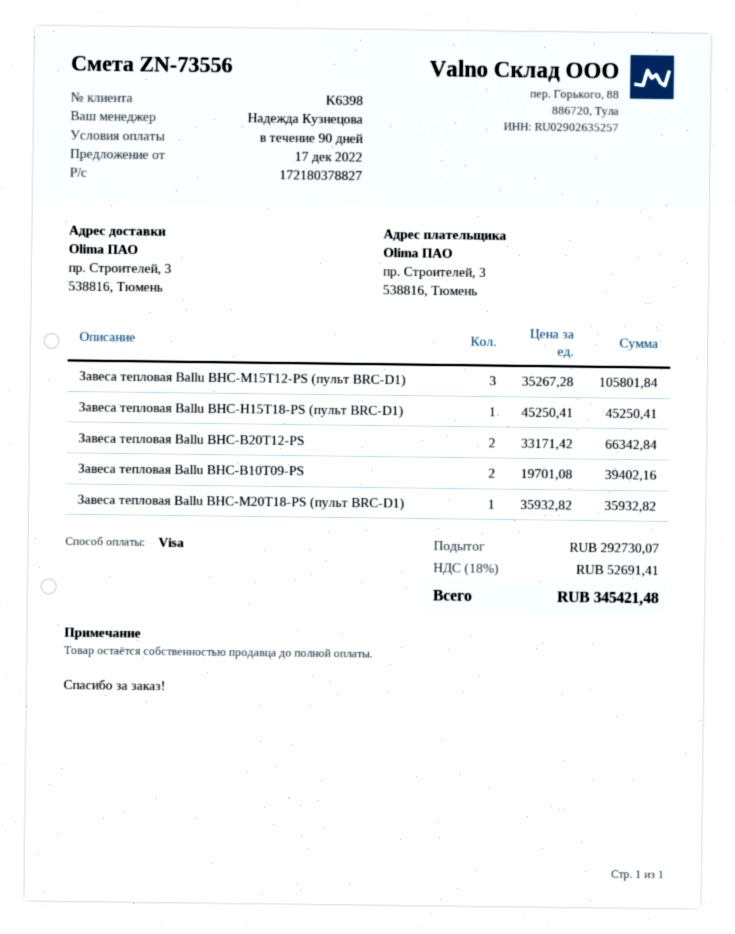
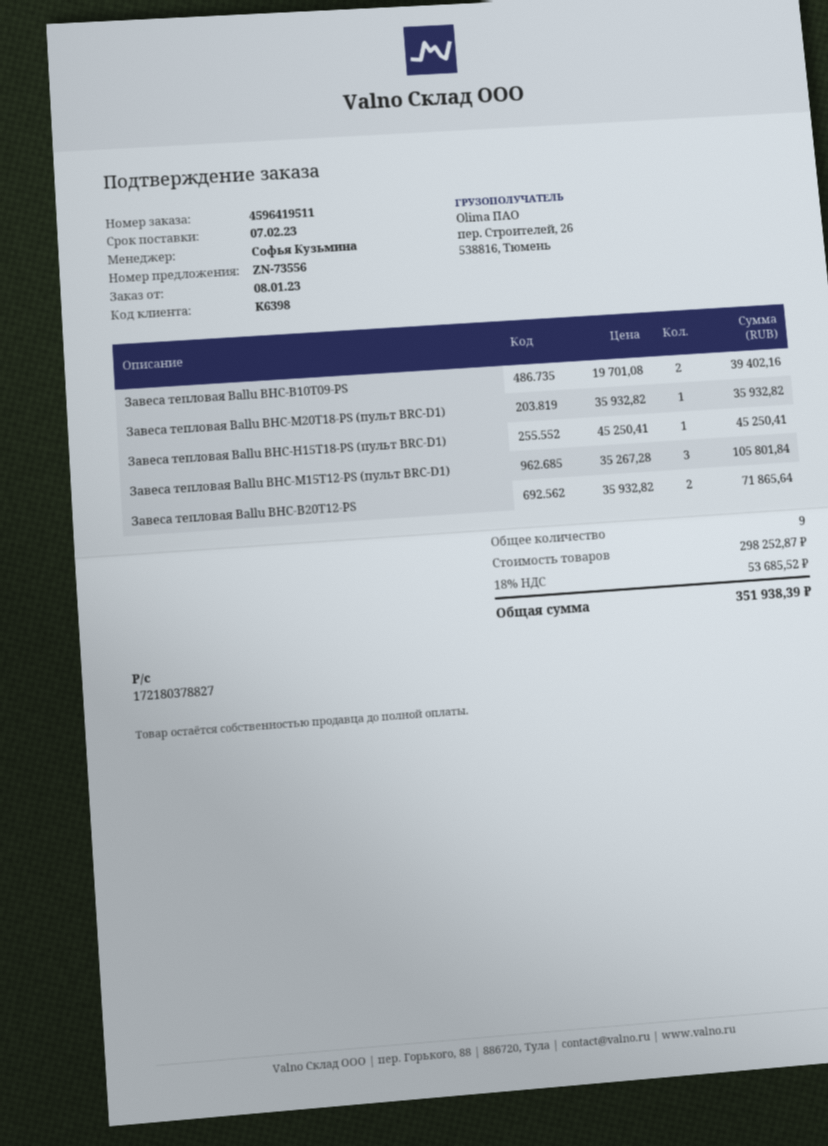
sales rep: Надежда Кузнецова -> Софья Кузьмина
ship to: пр. Строителей, 3, 538816, Тюмень -> пер. Строителей, 26, 538816, Тюмень
Завеса тепловая Ballu BHC-B20T12-PS: 2 x 33171.42 = 66342.84 -> 2 x 35932.82 = 71865.64
subtotal: 292730.07 -> 298252.87
tax: 18% = 52691.41 -> 18% = 53685.52
total: 345421.48 -> 351938.39

